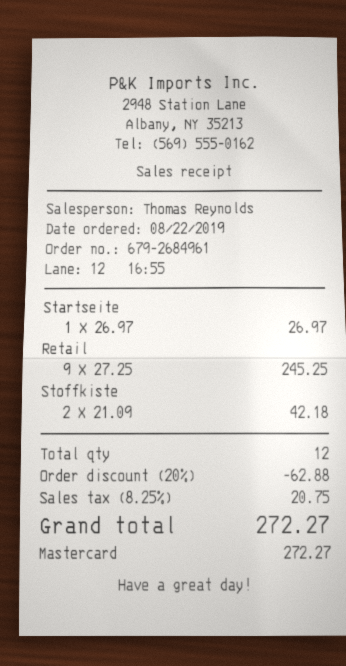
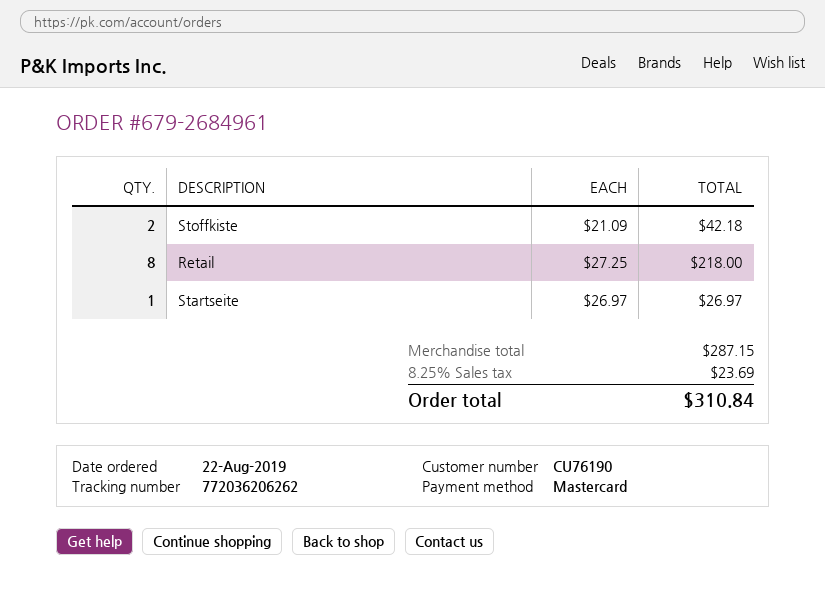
Retail: 9 x 27.25 = 245.25 -> 8 x 27.25 = 218.00
discount: 20% = 62.88 -> none
tax: 8.25% = 20.75 -> 8.25% = 23.69
total: 272.27 -> 310.84

